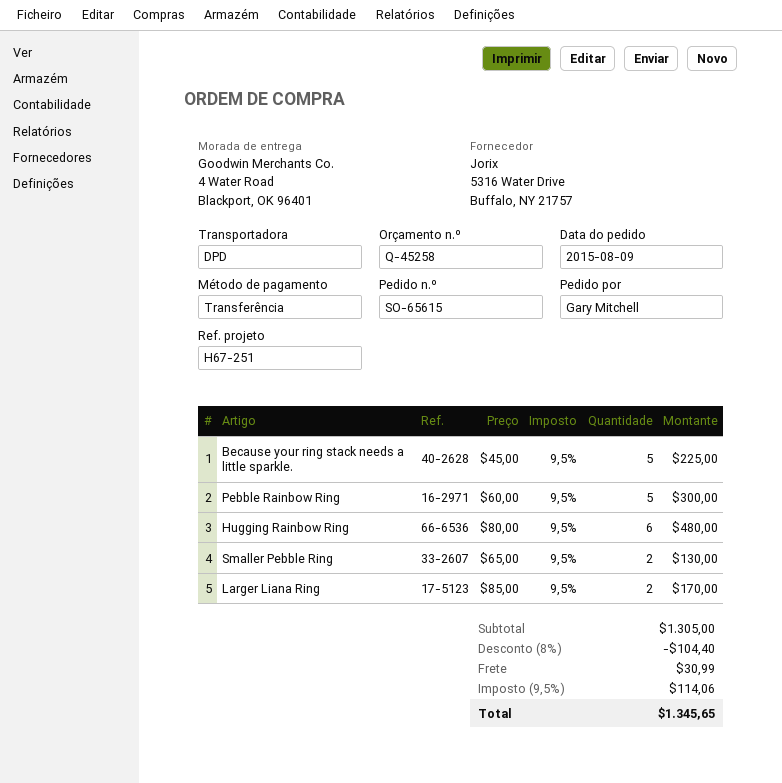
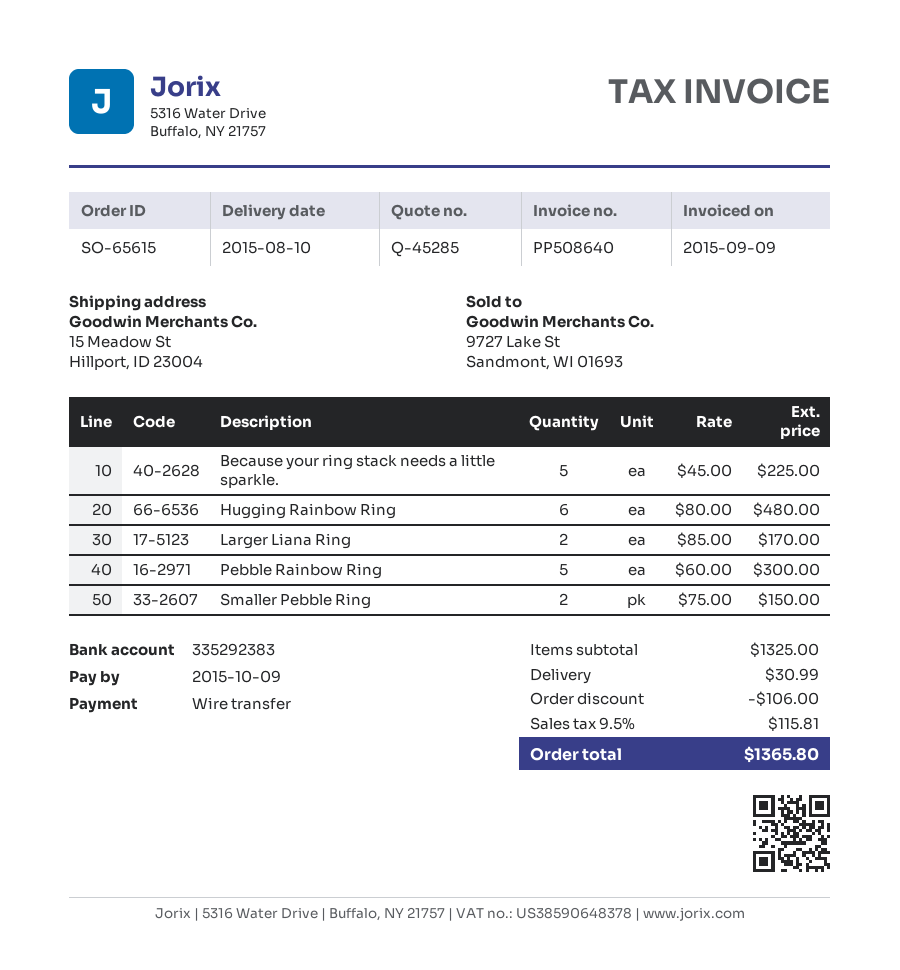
quote number: Q-45258 -> Q-45285
ship to: 4 Water Road, Blackport, OK 96401 -> 15 Meadow St, Hillport, ID 23004
Smaller Pebble Ring: 2 x 65.00 = 130.00 -> 2 x 75.00 = 150.00
subtotal: 1305.00 -> 1325.00
discount: 104.40 -> 106.00
tax: 9.5% = 114.06 -> 9.5% = 115.81
total: 1345.65 -> 1365.80

